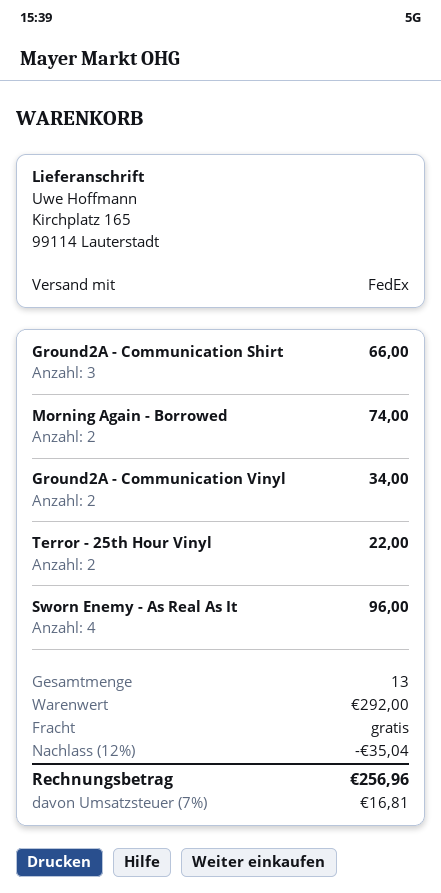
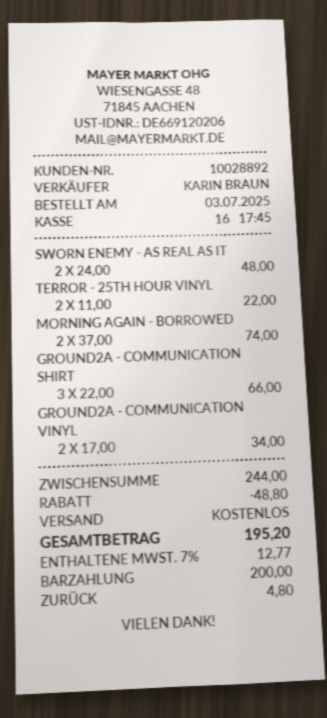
Sworn Enemy - As Real As It: 4 for 96.00 -> 2 for 48.00
subtotal: 292.00 -> 244.00
discount: 35.04 -> 48.80
tax: 7% = 16.81 -> 7% = 12.77
total: 256.96 -> 195.20

